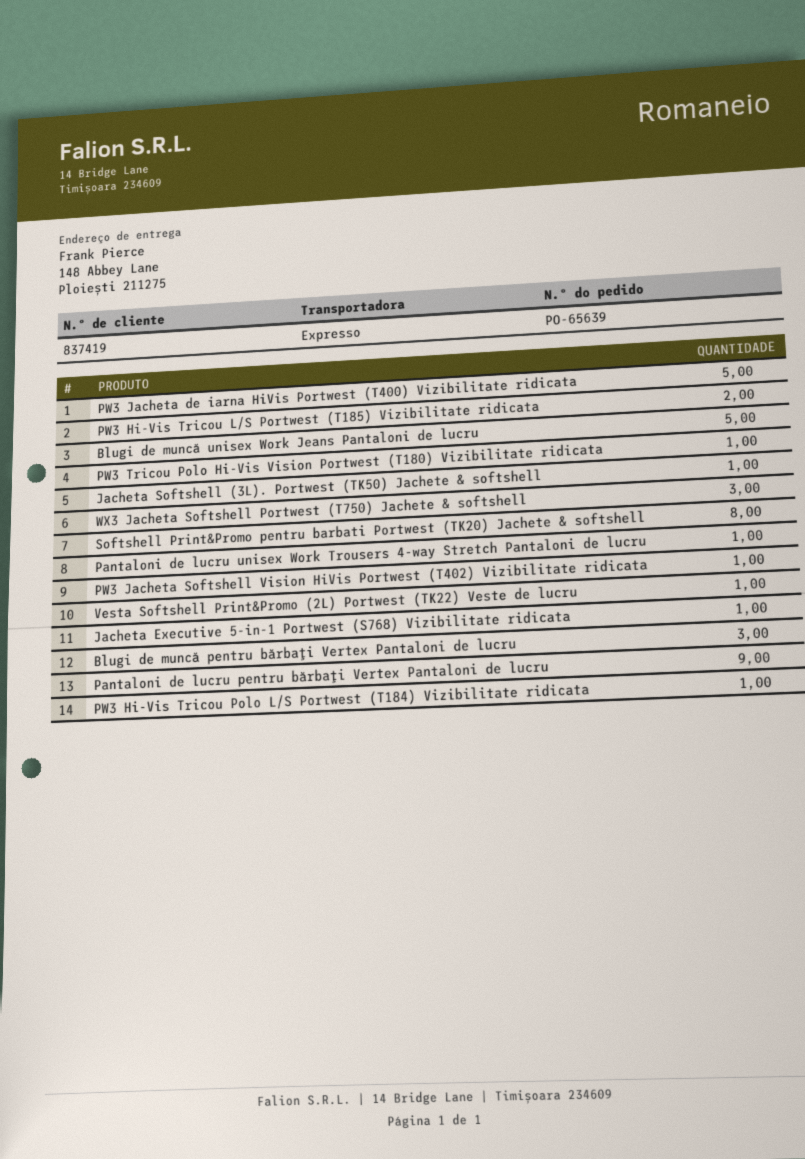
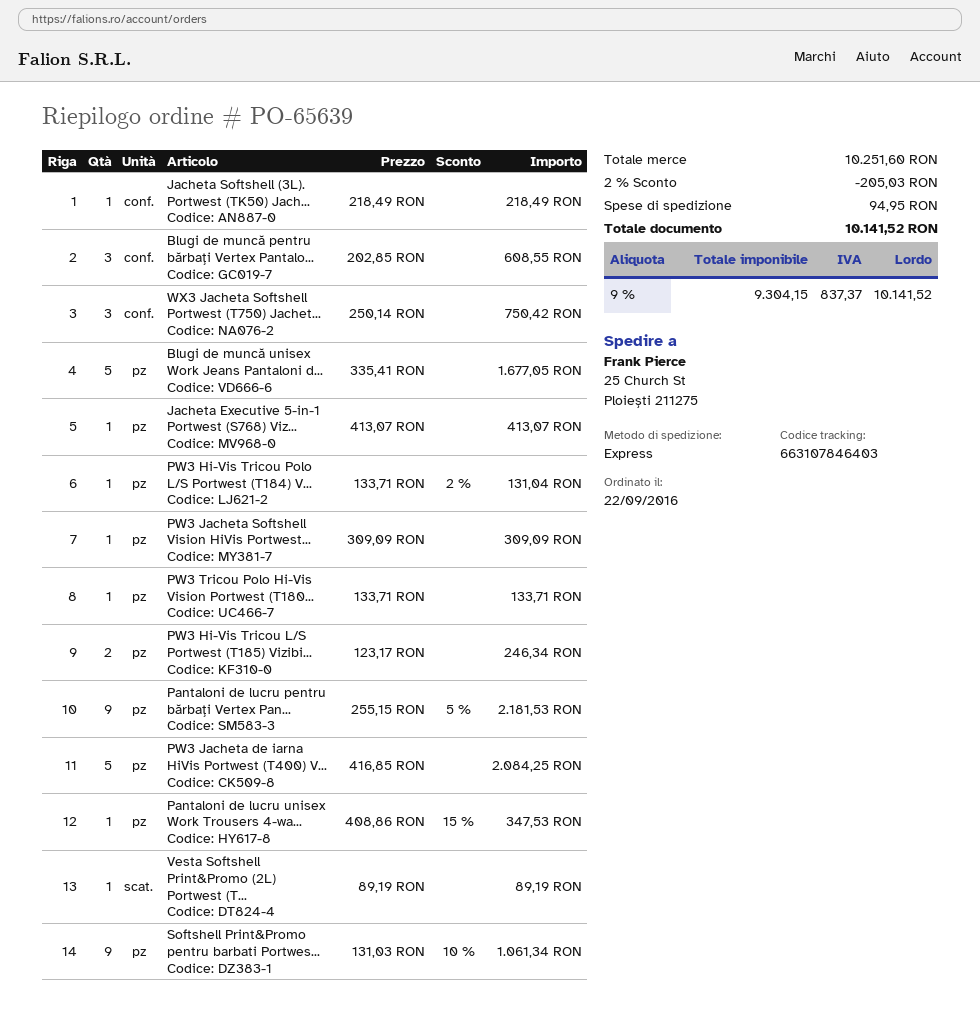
ship to: 148 Abbey Lane, Ploiești 211275 -> 25 Church St, Ploiești 211275
Softshell Print&Promo pentru barbati Portwest (TK20) Jachete & softshell: 8 -> 9

